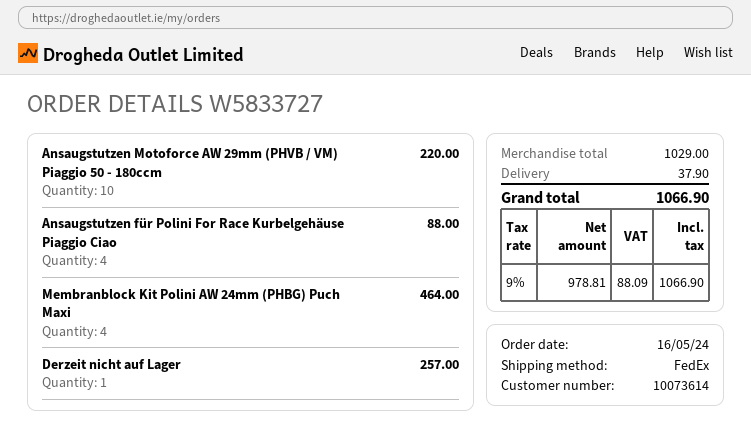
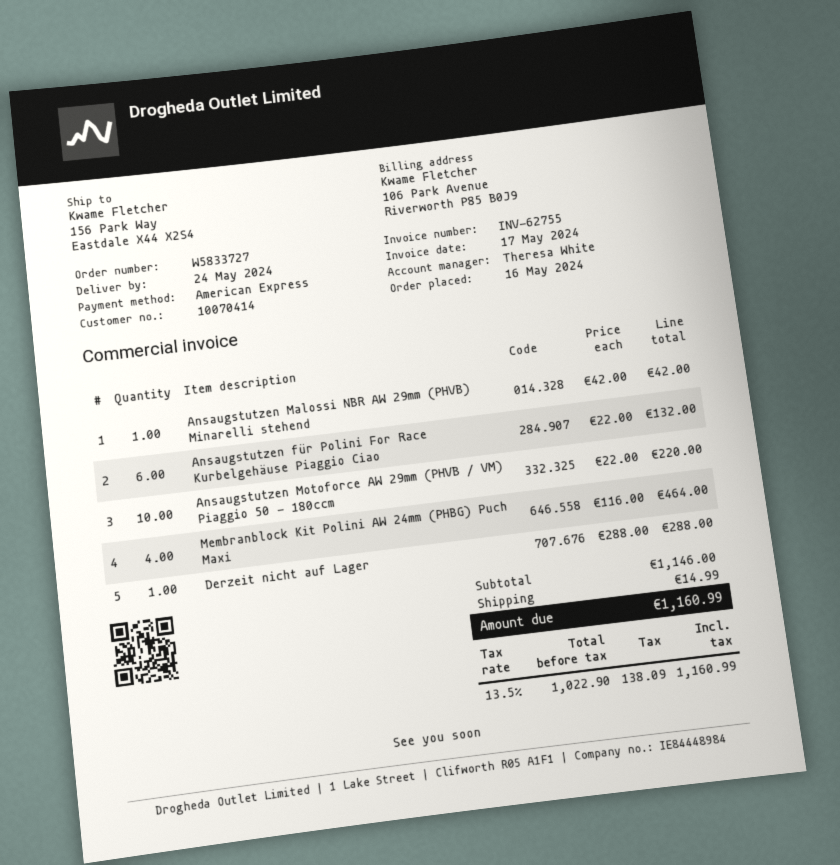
customer number: 10073614 -> 10070414
Ansaugstutzen für Polini For Race Kurbelgehäuse Piaggio Ciao: 4 for 88.00 -> 6 for 132.00
Derzeit nicht auf Lager: 1 for 257.00 -> 1 for 288.00
Ansaugstutzen Malossi NBR AW 29mm (PHVB) Minarelli stehend: none -> 1 for 42.00
subtotal: 1029.00 -> 1146.00
shipping: 37.90 -> 14.99
net: 978.81 -> 1022.90
tax: 9% = 88.09 -> 13.5% = 138.09
total: 1066.90 -> 1160.99

